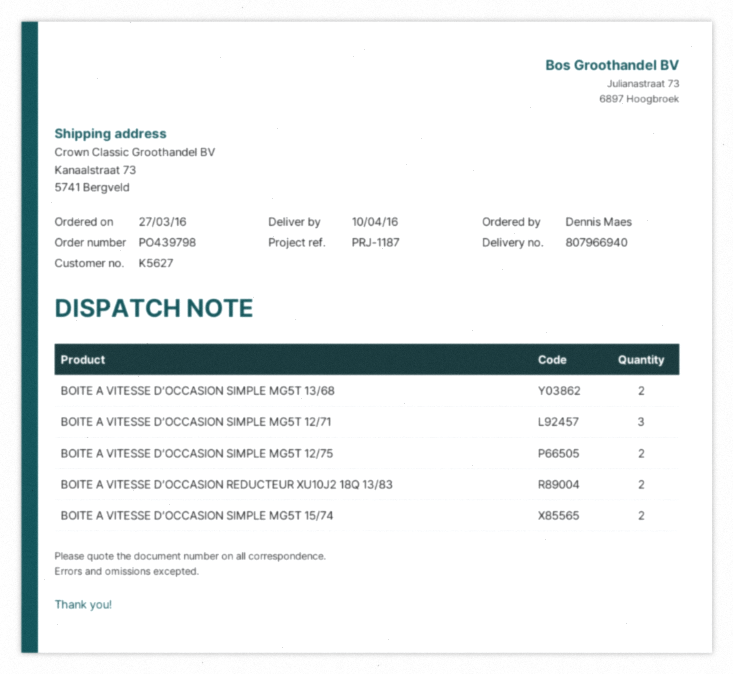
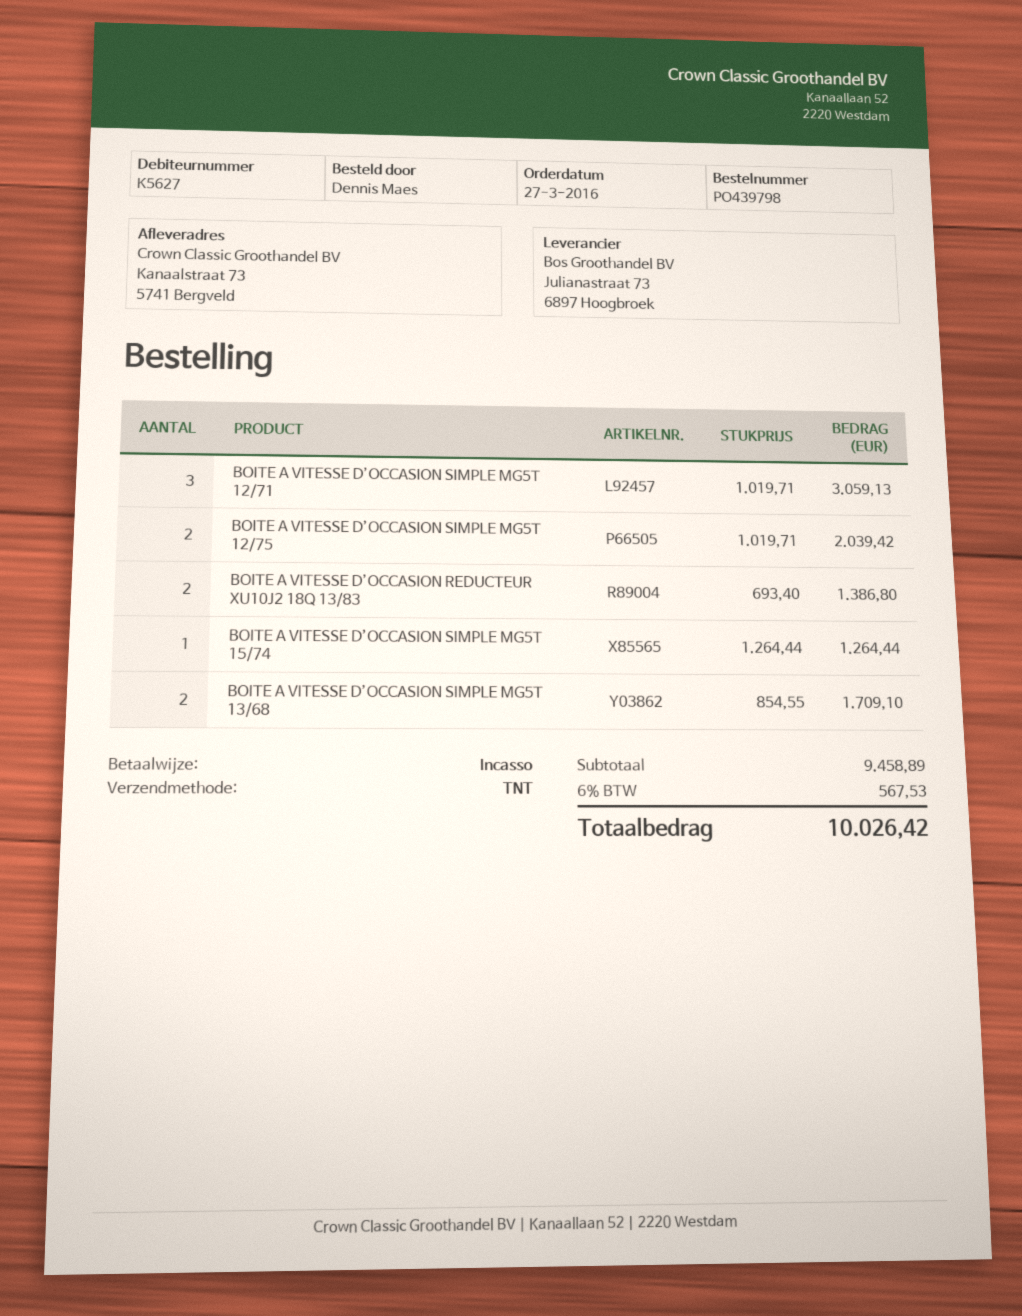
BOITE A VITESSE D’OCCASION SIMPLE MG5T 15/74: 2 -> 1

